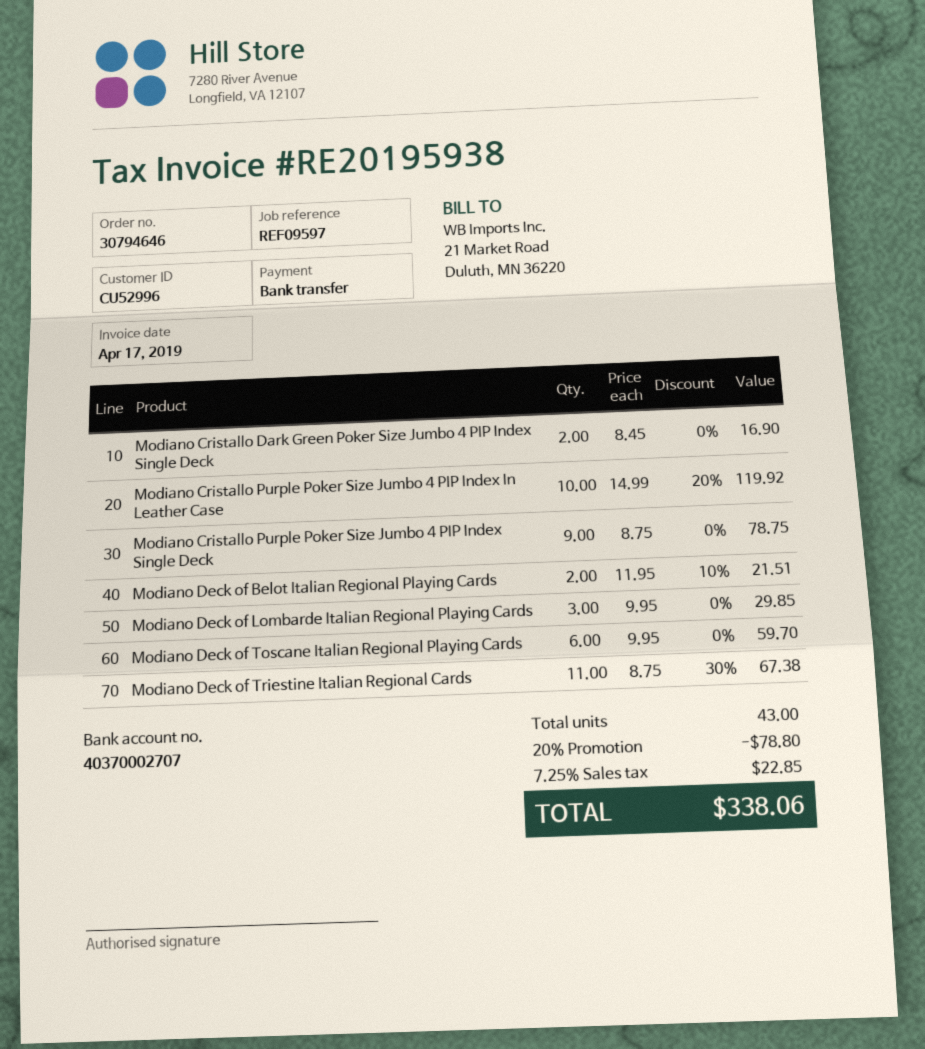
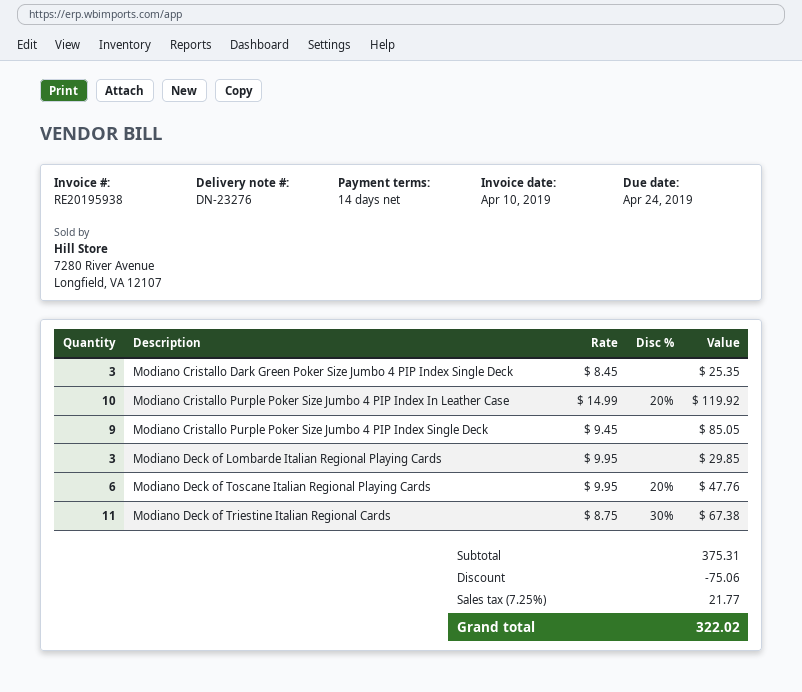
invoice date: 2019-04-17 -> 2019-04-10
Modiano Cristallo Dark Green Poker Size Jumbo 4 PIP Index Single Deck: 2 x 8.45 = 16.90 -> 3 x 8.45 = 25.35
Modiano Cristallo Purple Poker Size Jumbo 4 PIP Index Single Deck: 9 x 8.75 = 78.75 -> 9 x 9.45 = 85.05
Modiano Deck of Belot Italian Regional Playing Cards: 2 x 11.95 - 10% = 21.51 -> none
Modiano Deck of Toscane Italian Regional Playing Cards: 6 x 9.95 = 59.70 -> 6 x 9.95 - 20% = 47.76
discount: 78.80 -> 75.06
tax: 7.25% = 22.85 -> 7.25% = 21.77
total: 338.06 -> 322.02

